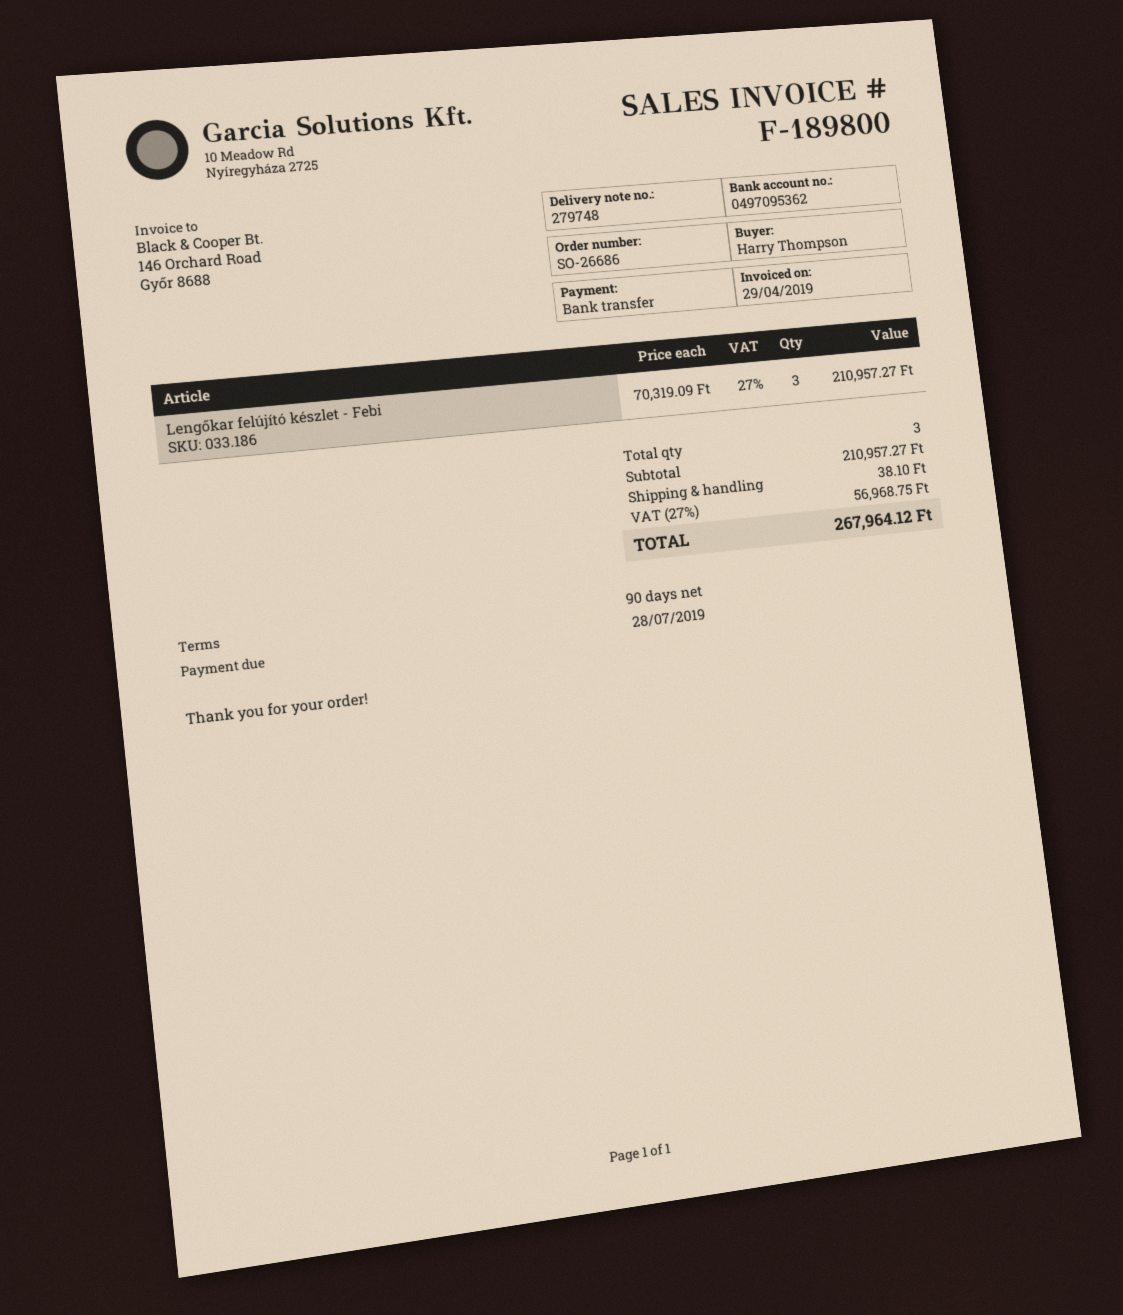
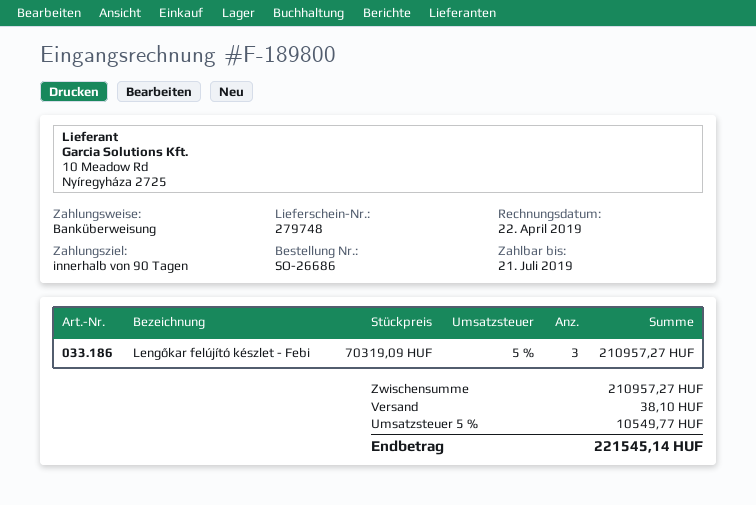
invoice date: 2019-04-29 -> 2019-04-22
due date: 2019-07-28 -> 2019-07-21
tax: 27% = 56968.75 -> 5% = 10549.77
total: 267964.12 -> 221545.14

